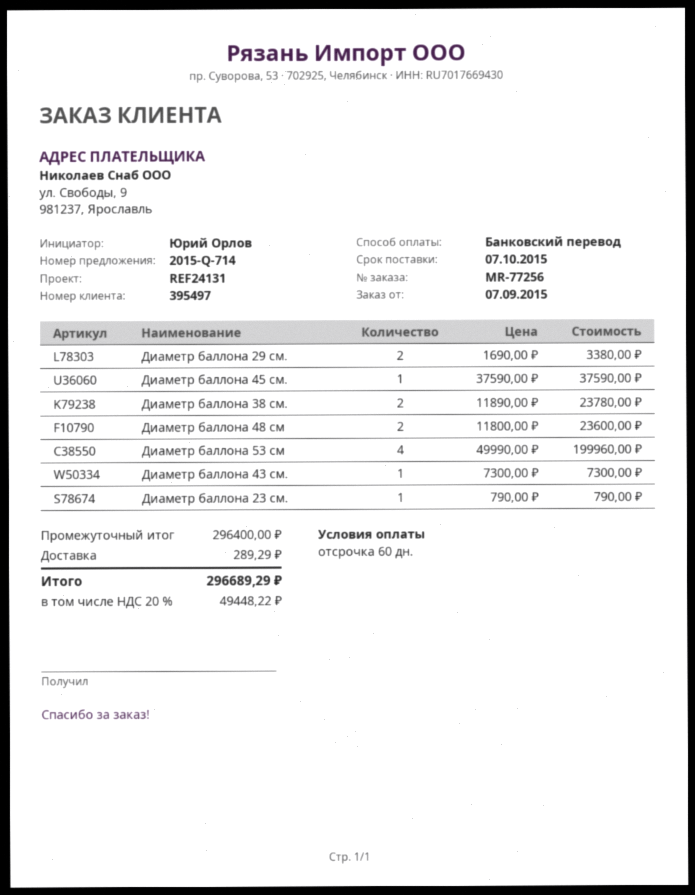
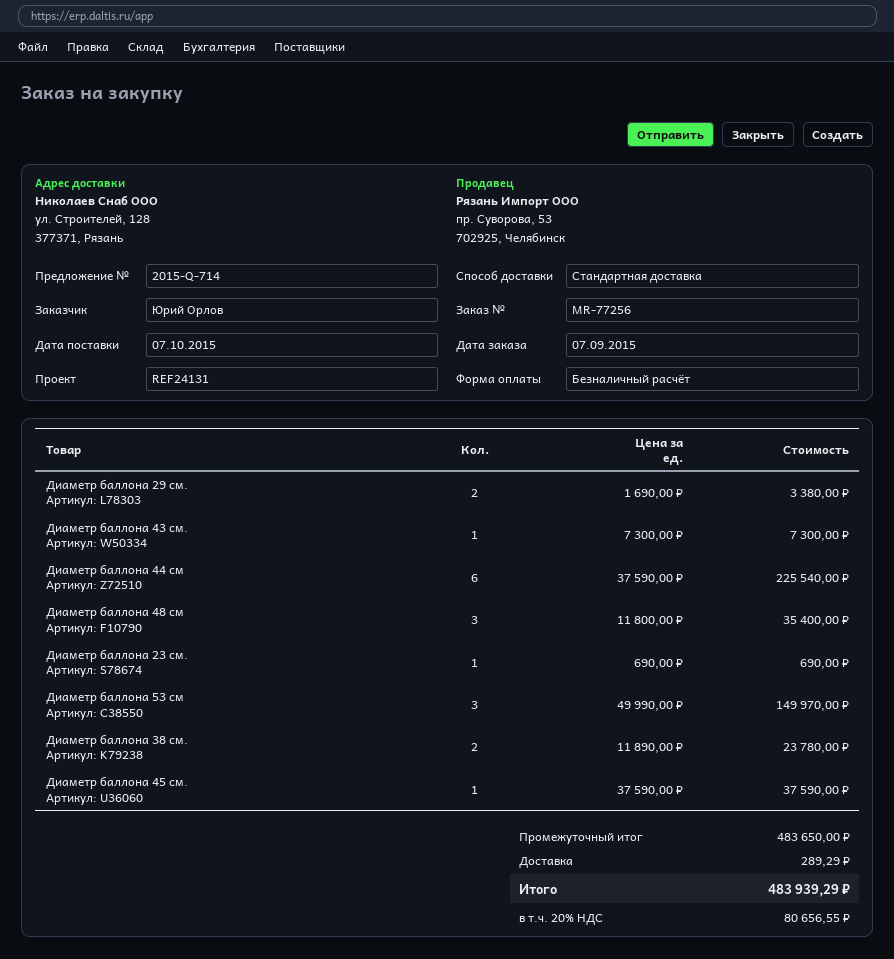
Диаметр баллона 48 см: 2 x 11800.00 = 23600.00 -> 3 x 11800.00 = 35400.00
Диаметр баллона 53 см: 4 x 49990.00 = 199960.00 -> 3 x 49990.00 = 149970.00
Диаметр баллона 23 см.: 1 x 790.00 = 790.00 -> 1 x 690.00 = 690.00
Диаметр баллона 44 см: none -> 6 x 37590.00 = 225540.00
subtotal: 296400.00 -> 483650.00
tax: 20% = 49448.22 -> 20% = 80656.55
total: 296689.29 -> 483939.29

